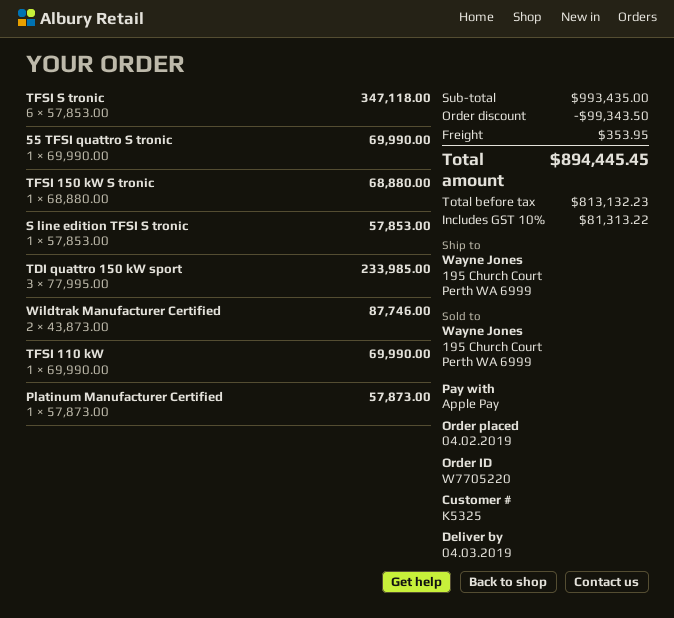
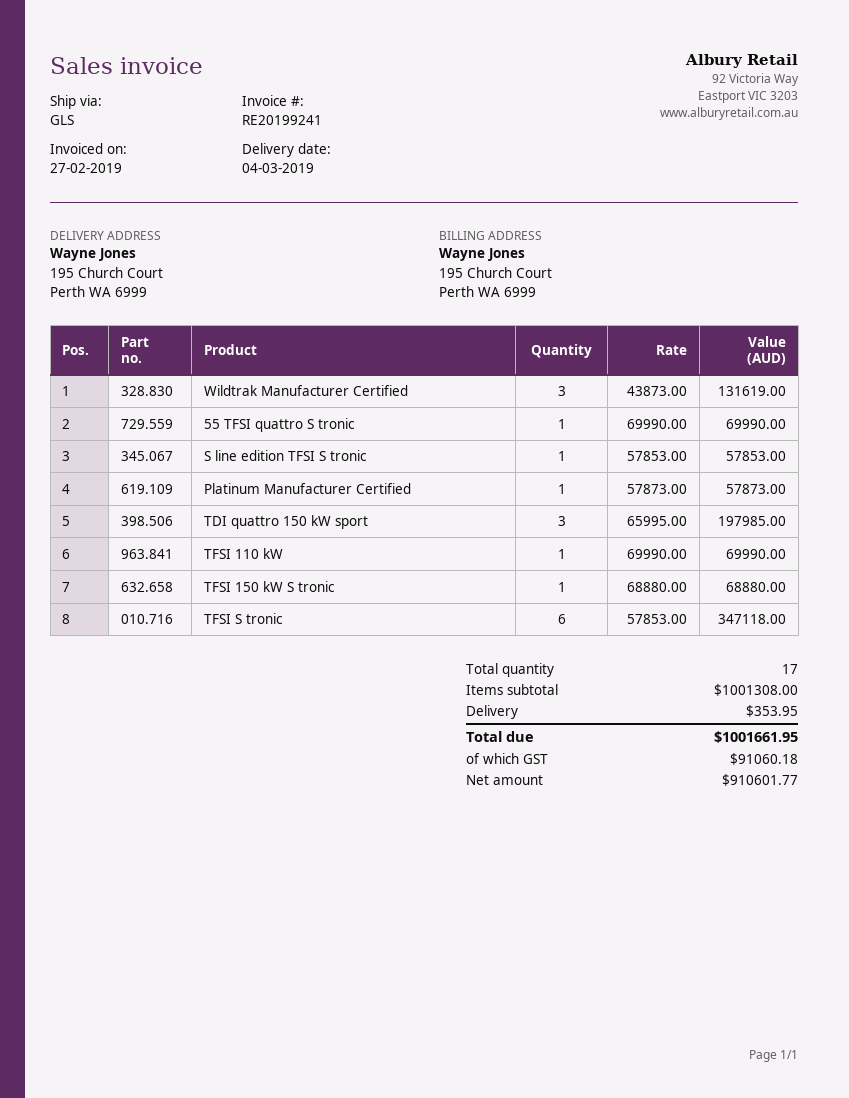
TDI quattro 150 kW sport: 3 x 77995.00 = 233985.00 -> 3 x 65995.00 = 197985.00
Wildtrak Manufacturer Certified: 2 x 43873.00 = 87746.00 -> 3 x 43873.00 = 131619.00
subtotal: 993435.00 -> 1001308.00
discount: 99343.50 -> none
net: 813132.23 -> 910601.77
tax: 81313.22 -> 91060.18
total: 894445.45 -> 1001661.95

